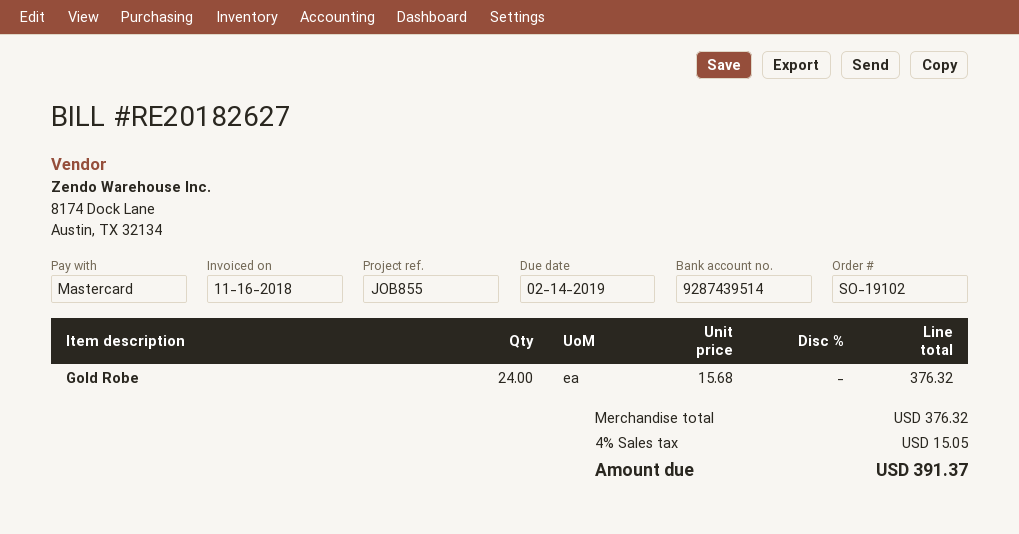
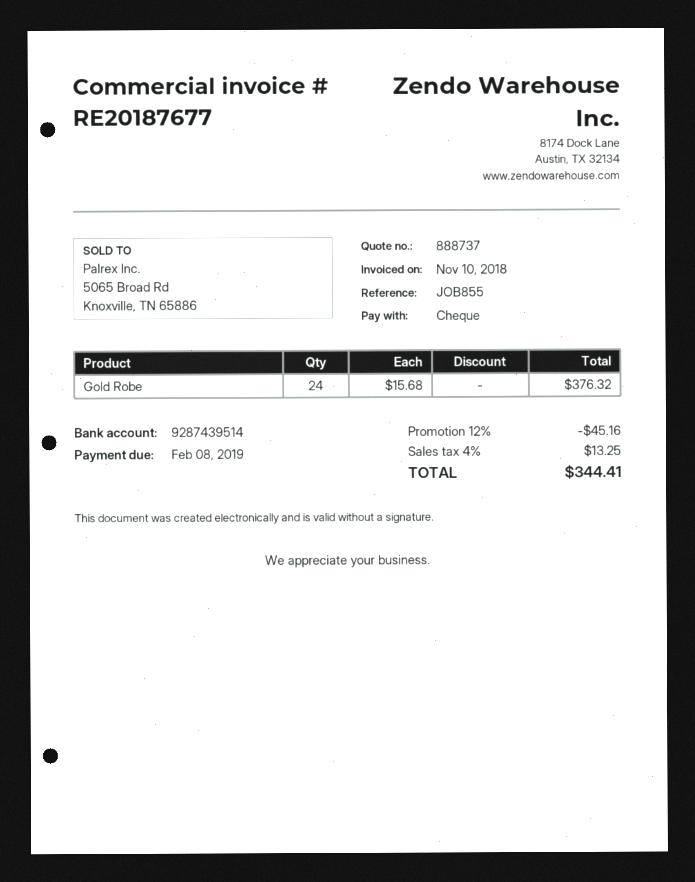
invoice number: RE20182627 -> RE20187677
invoice date: 2018-11-16 -> 2018-11-10
due date: 2019-02-14 -> 2019-02-08
payment method: Mastercard -> cheque
discount: none -> 12% = 45.16
tax: 4% = 15.05 -> 4% = 13.25
total: 391.37 -> 344.41

